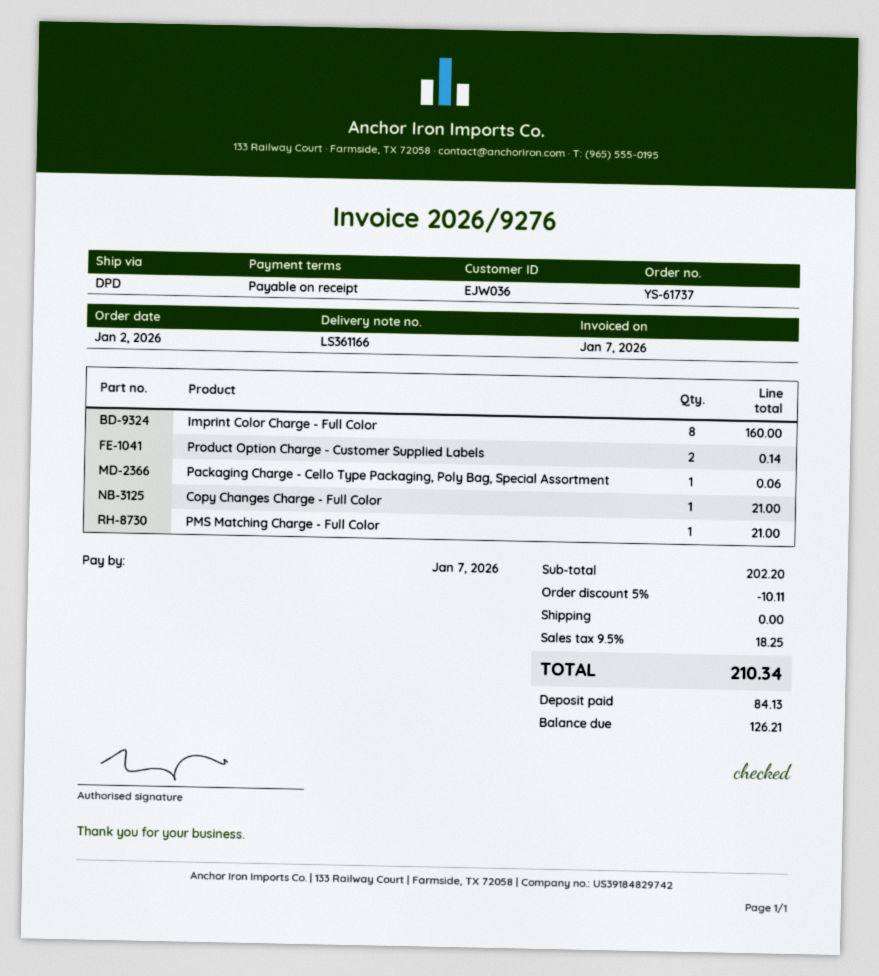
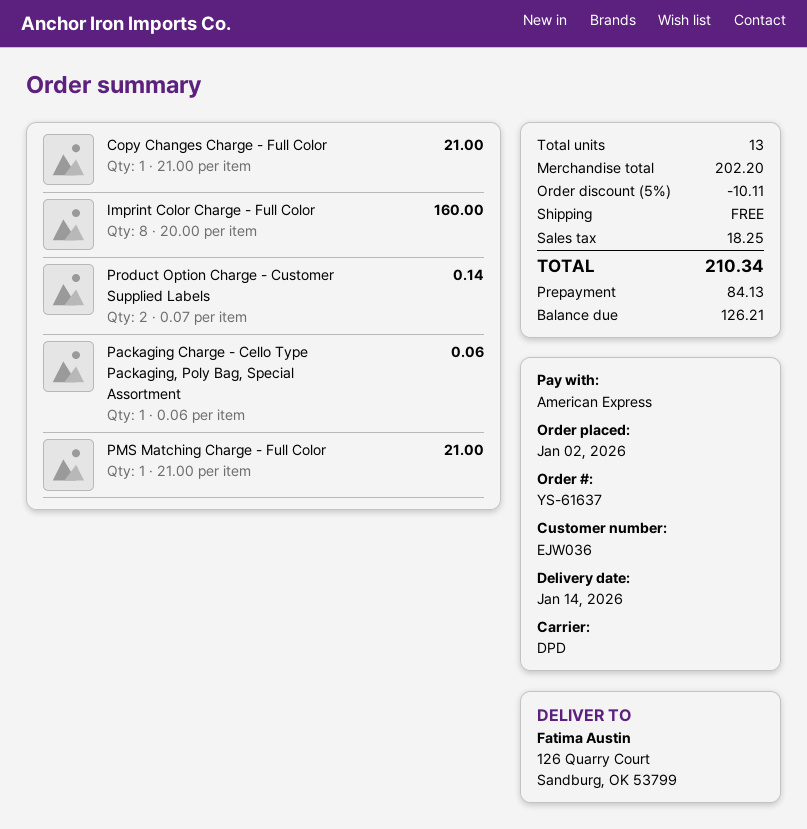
order number: YS-61737 -> YS-61637

